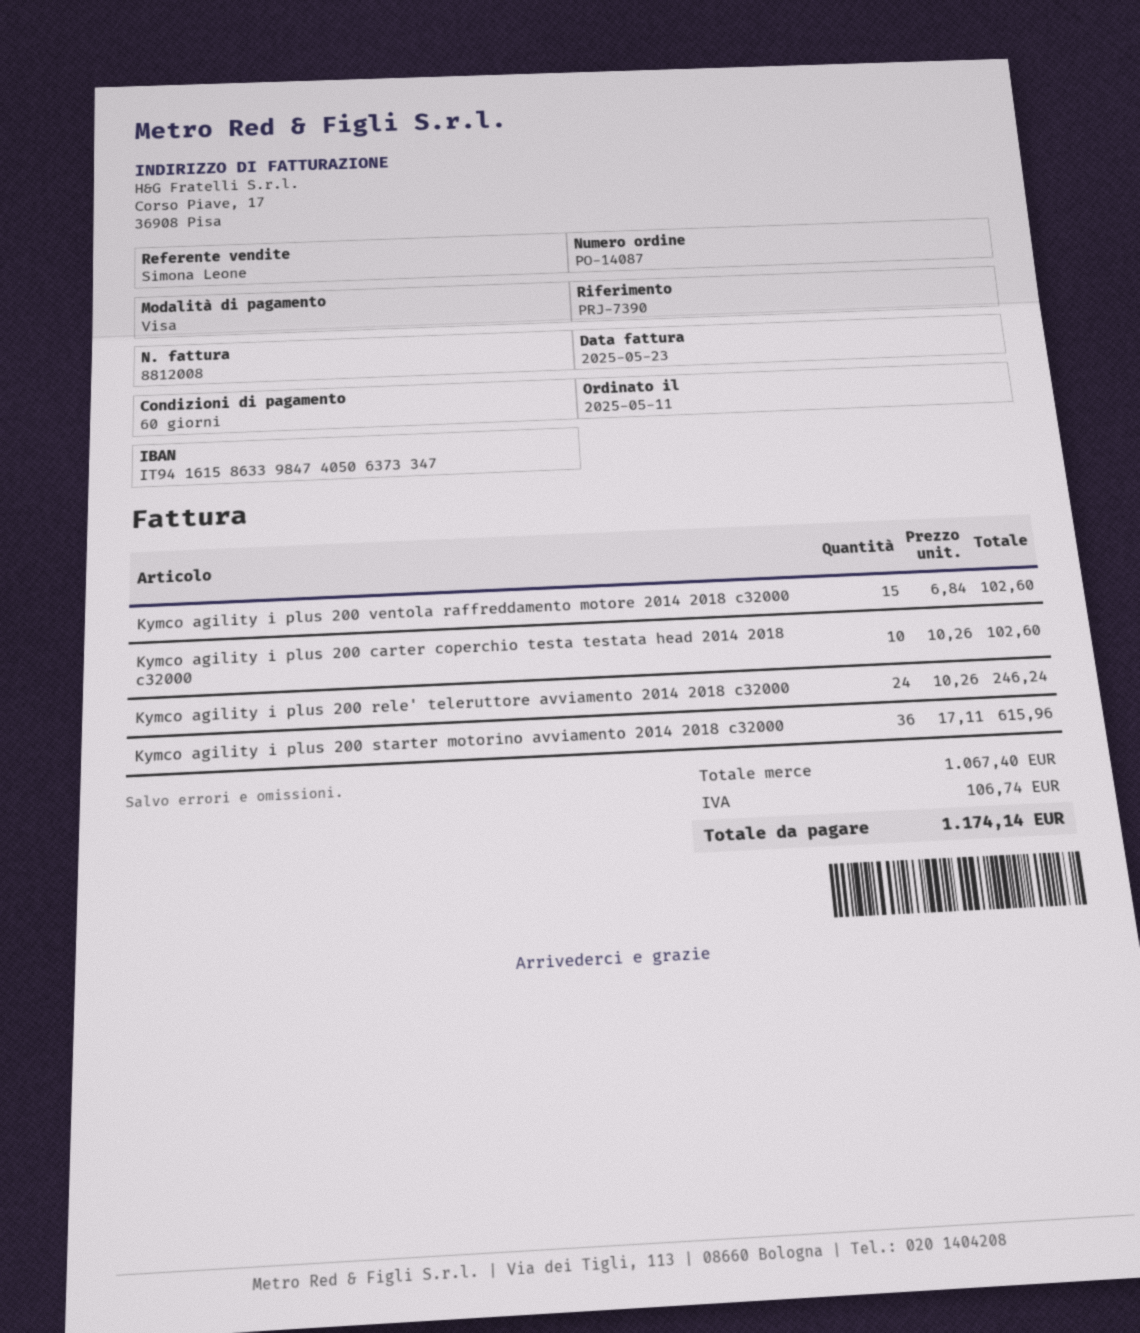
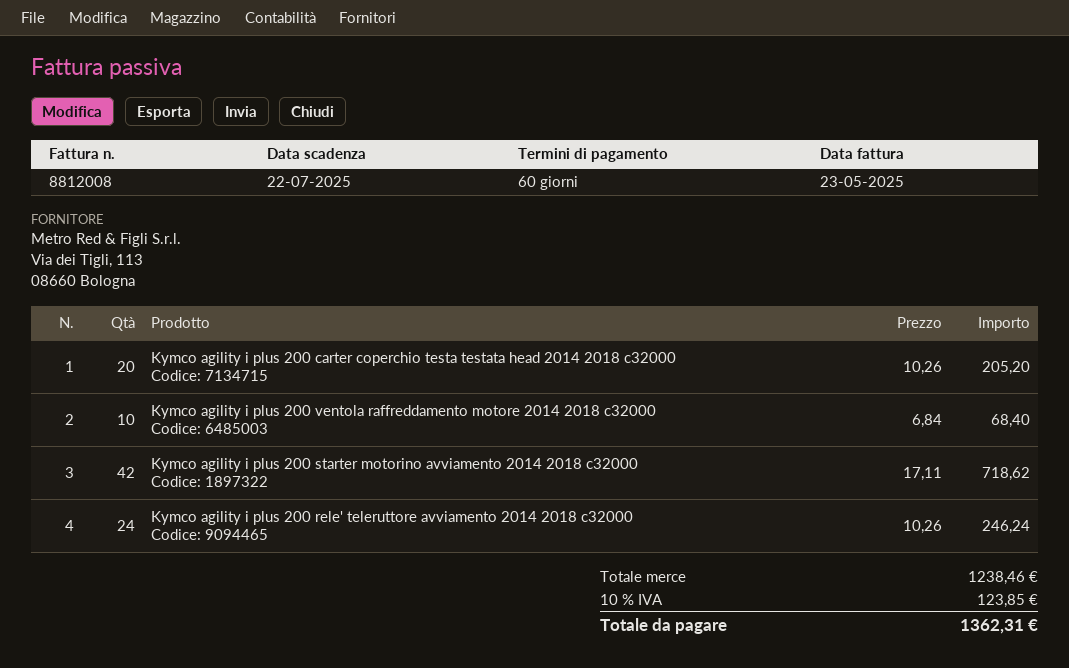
Kymco agility i plus 200 ventola raffreddamento motore 2014 2018 c32000: 15 x 6.84 = 102.60 -> 10 x 6.84 = 68.40
Kymco agility i plus 200 carter coperchio testa testata head 2014 2018 c32000: 10 x 10.26 = 102.60 -> 20 x 10.26 = 205.20
Kymco agility i plus 200 starter motorino avviamento 2014 2018 c32000: 36 x 17.11 = 615.96 -> 42 x 17.11 = 718.62
subtotal: 1067.40 -> 1238.46
tax: 106.74 -> 123.85
total: 1174.14 -> 1362.31

